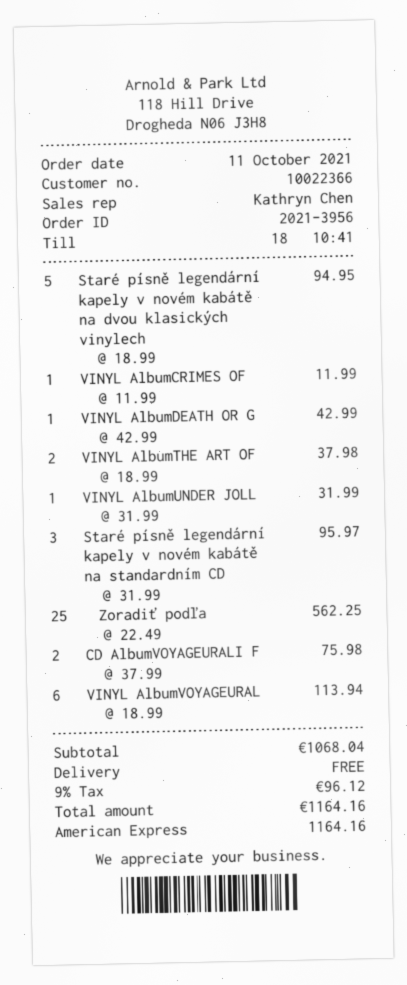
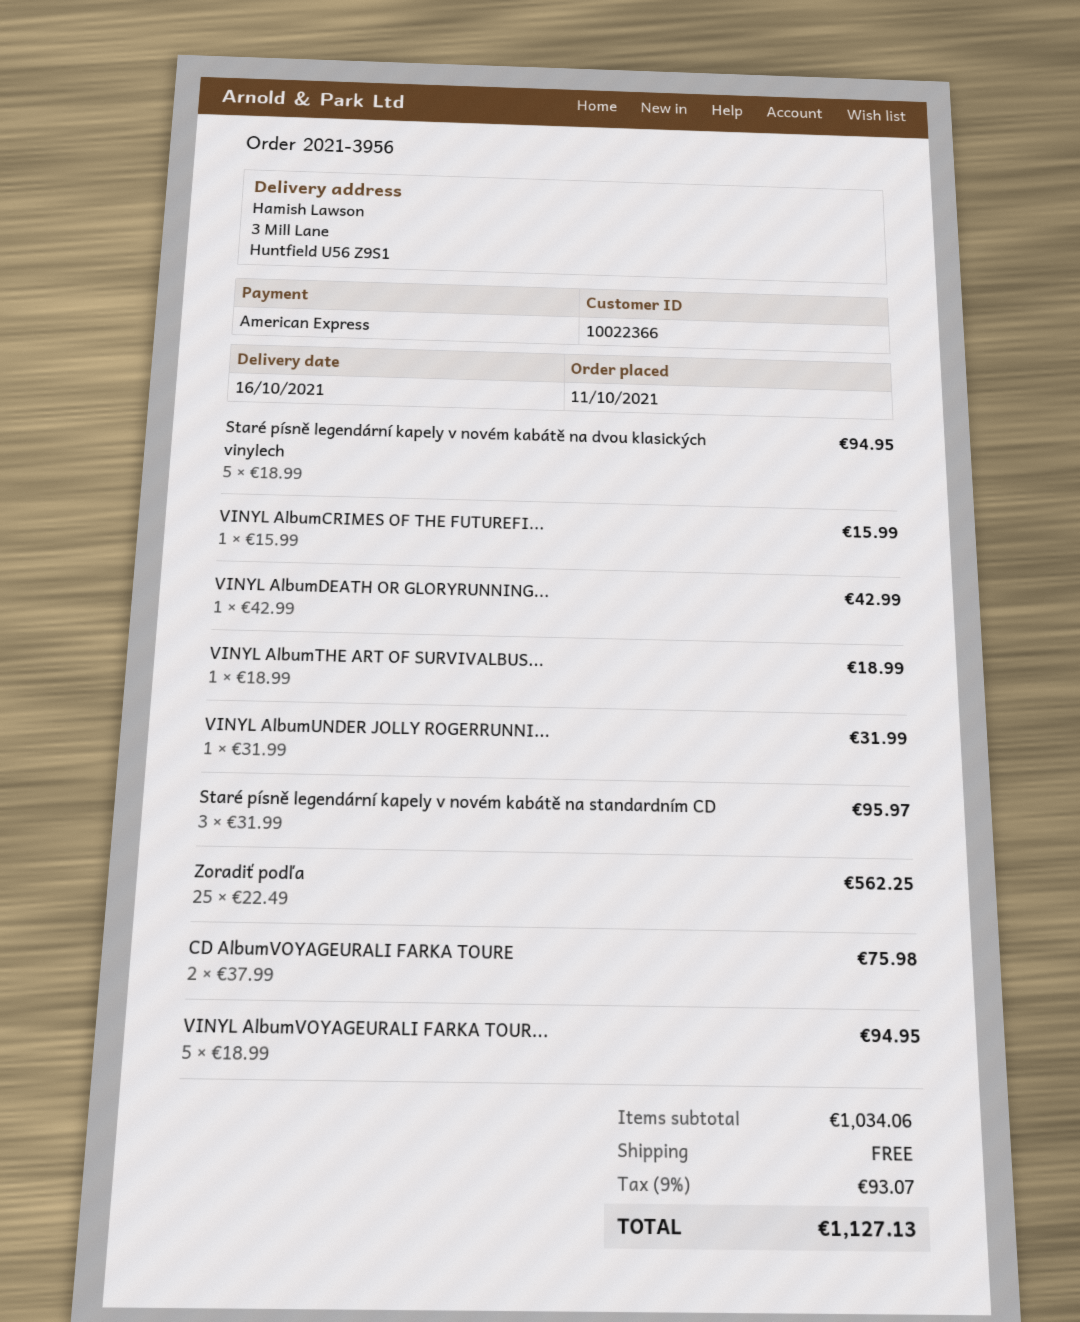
VINYL AlbumCRIMES OF: 1 x 11.99 = 11.99 -> 1 x 15.99 = 15.99
VINYL AlbumTHE ART OF: 2 x 18.99 = 37.98 -> 1 x 18.99 = 18.99
VINYL AlbumVOYAGEURAL: 6 x 18.99 = 113.94 -> 5 x 18.99 = 94.95
subtotal: 1068.04 -> 1034.06
tax: 9% = 96.12 -> 9% = 93.07
total: 1164.16 -> 1127.13

